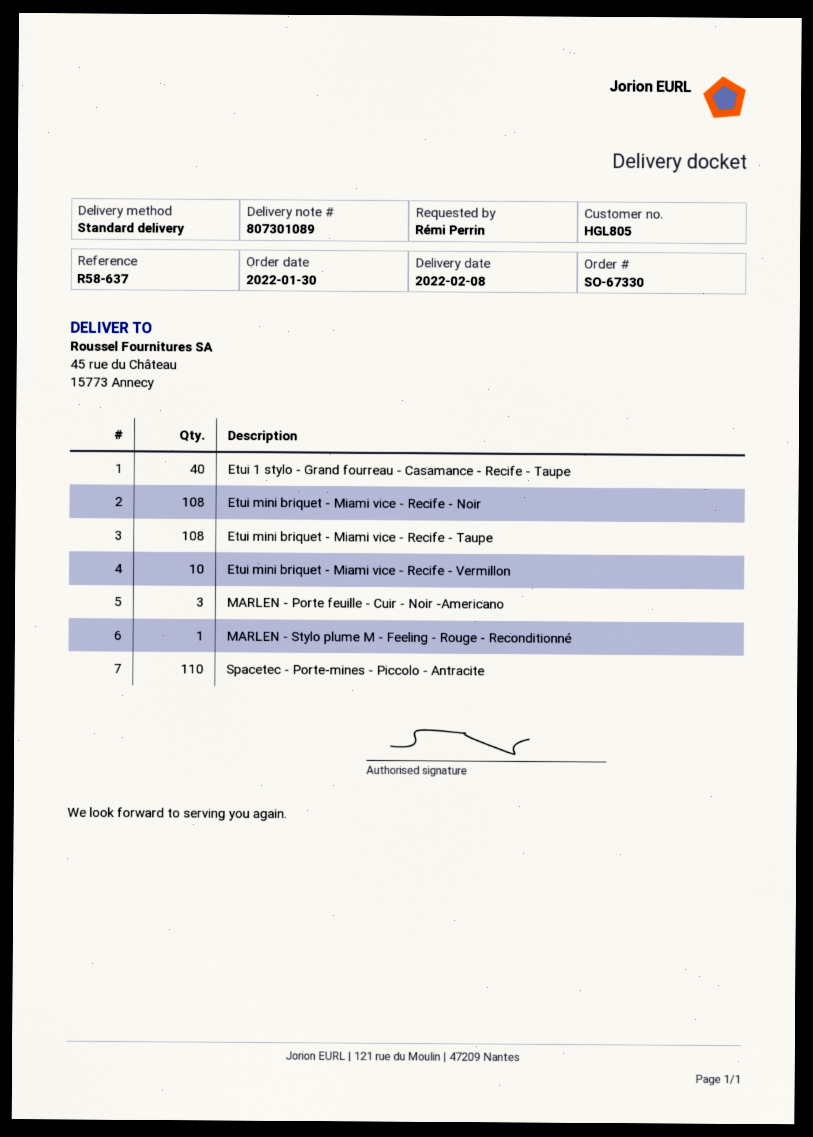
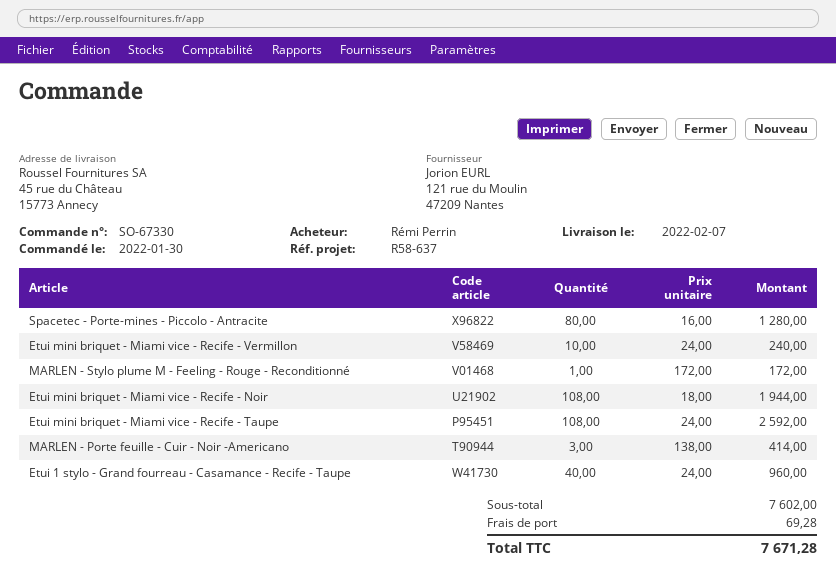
delivery date: 2022-02-08 -> 2022-02-07
Spacetec - Porte-mines - Piccolo - Antracite: 110 -> 80

